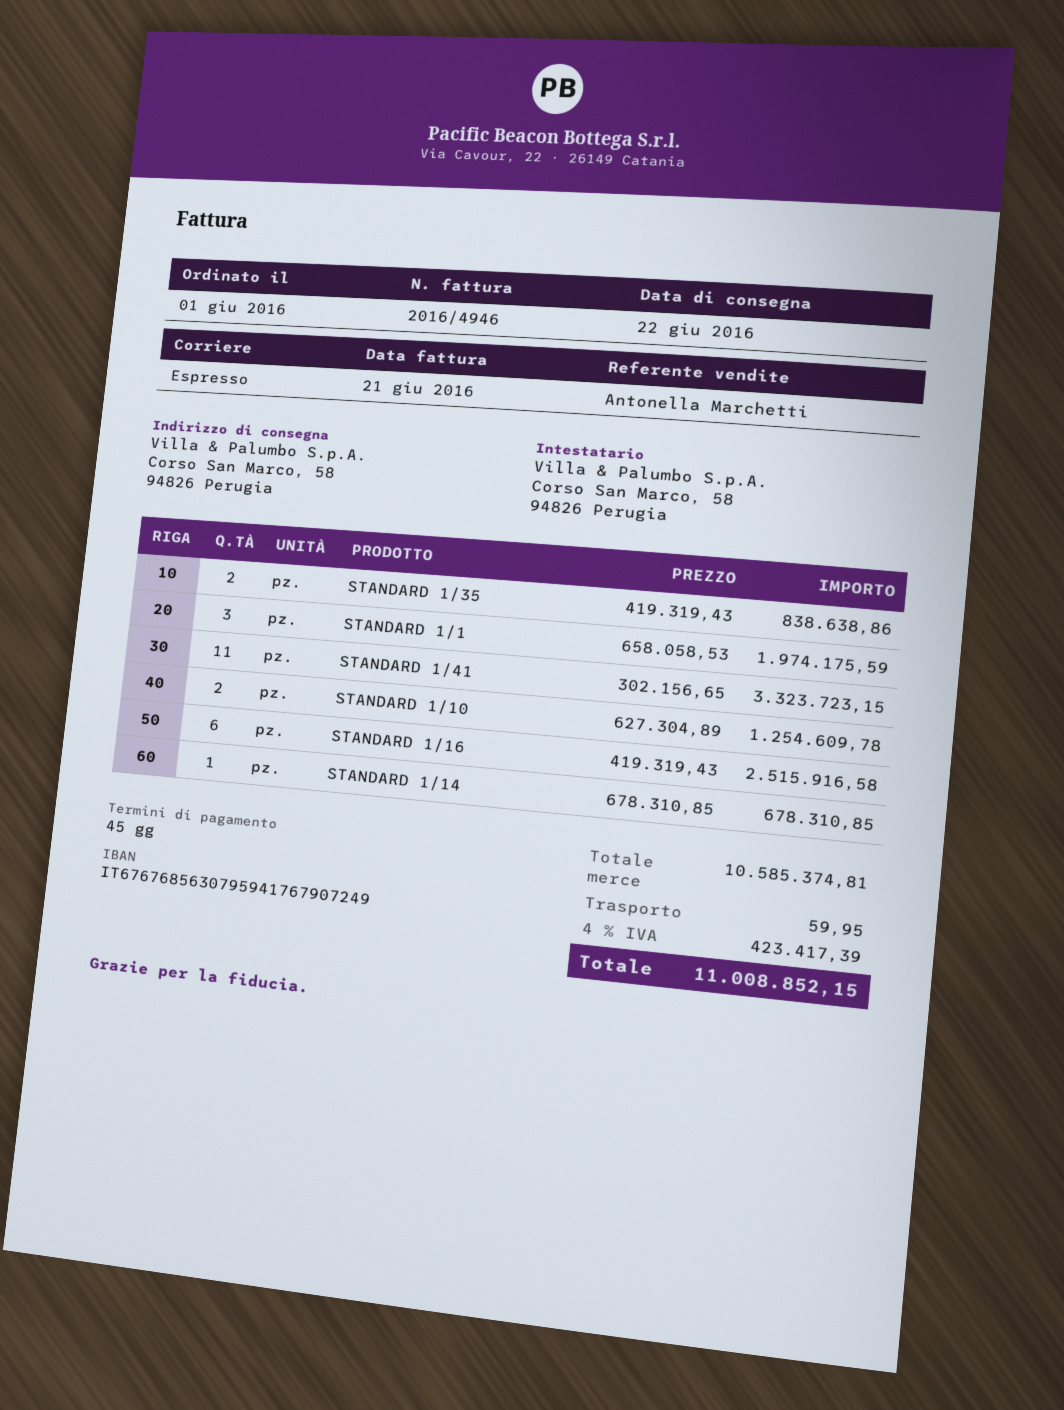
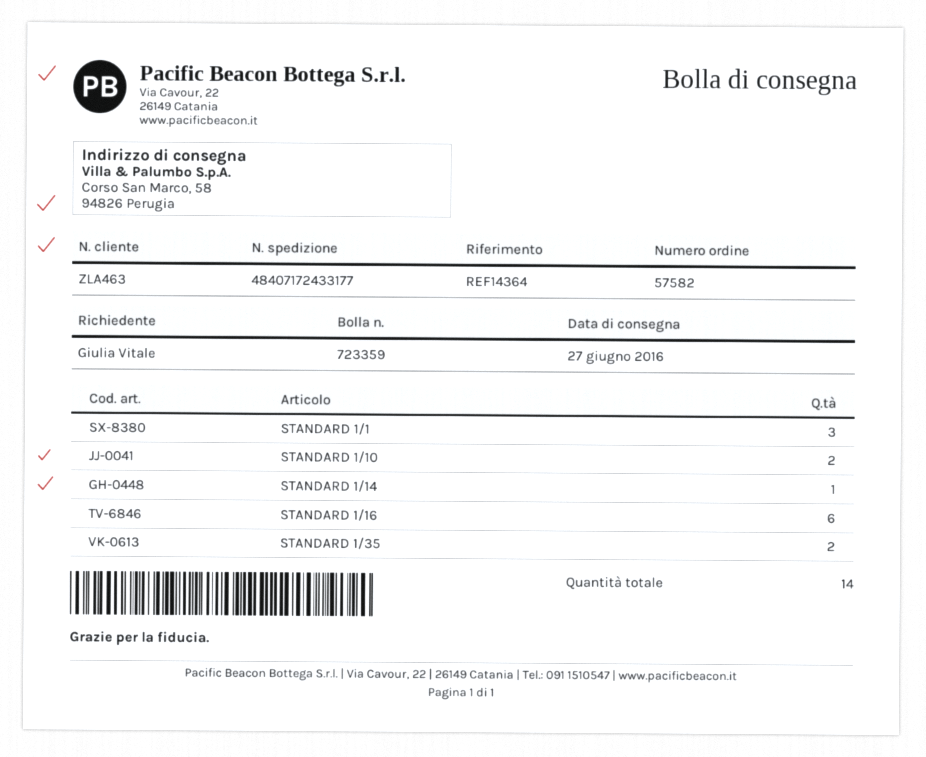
delivery date: 2016-06-22 -> 2016-06-27
STANDARD 1/41: 11 -> none

